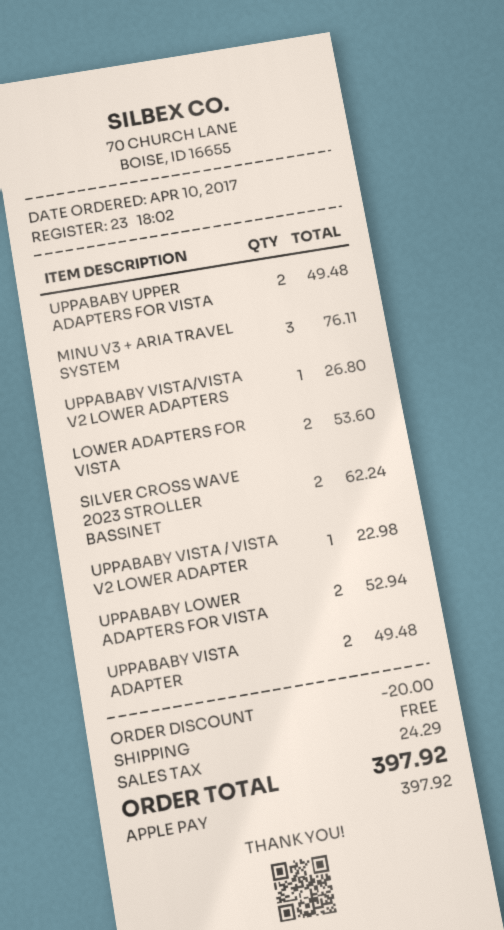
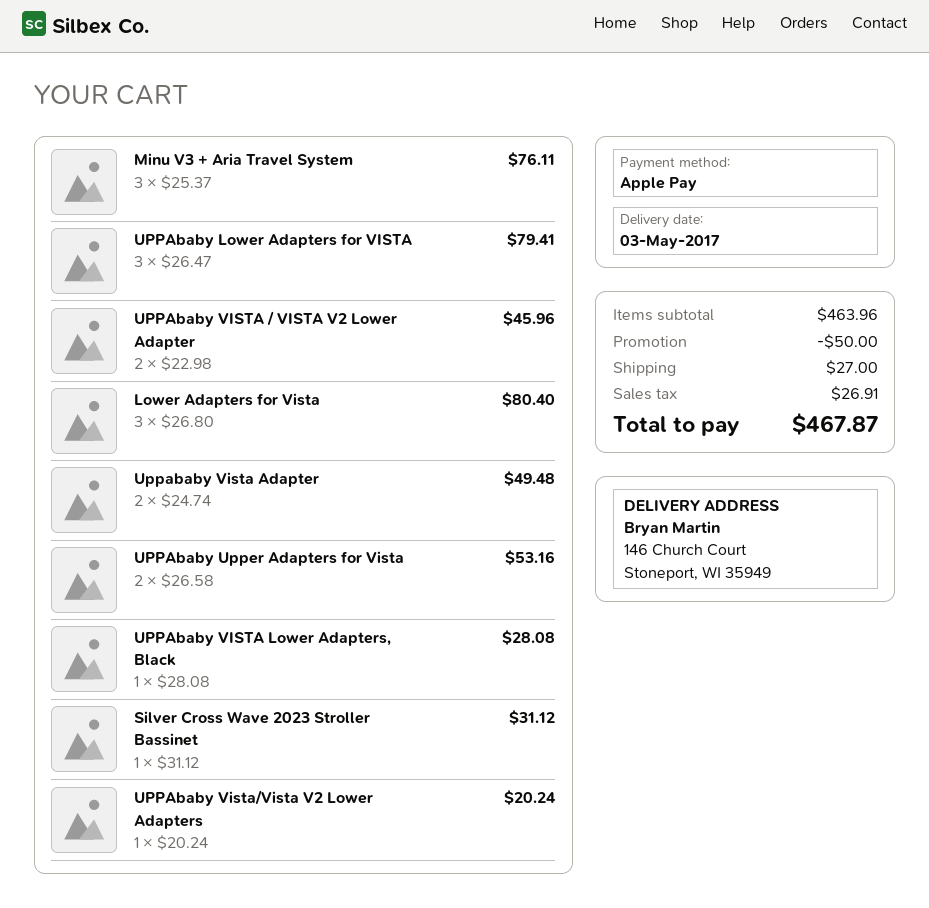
UPPABABY UPPER ADAPTERS FOR VISTA: 2 for 49.48 -> 2 for 53.16
UPPABABY VISTA/VISTA V2 LOWER ADAPTERS: 1 for 26.80 -> 1 for 20.24
LOWER ADAPTERS FOR VISTA: 2 for 53.60 -> 3 for 80.40
SILVER CROSS WAVE 2023 STROLLER BASSINET: 2 for 62.24 -> 1 for 31.12
UPPABABY VISTA / VISTA V2 LOWER ADAPTER: 1 for 22.98 -> 2 for 45.96
UPPABABY LOWER ADAPTERS FOR VISTA: 2 for 52.94 -> 3 for 79.41
UPPAbaby VISTA Lower Adapters, Black: none -> 1 for 28.08
discount: 20.00 -> 50.00
shipping: 0.00 -> 27.00
tax: 24.29 -> 26.91
total: 397.92 -> 467.87

